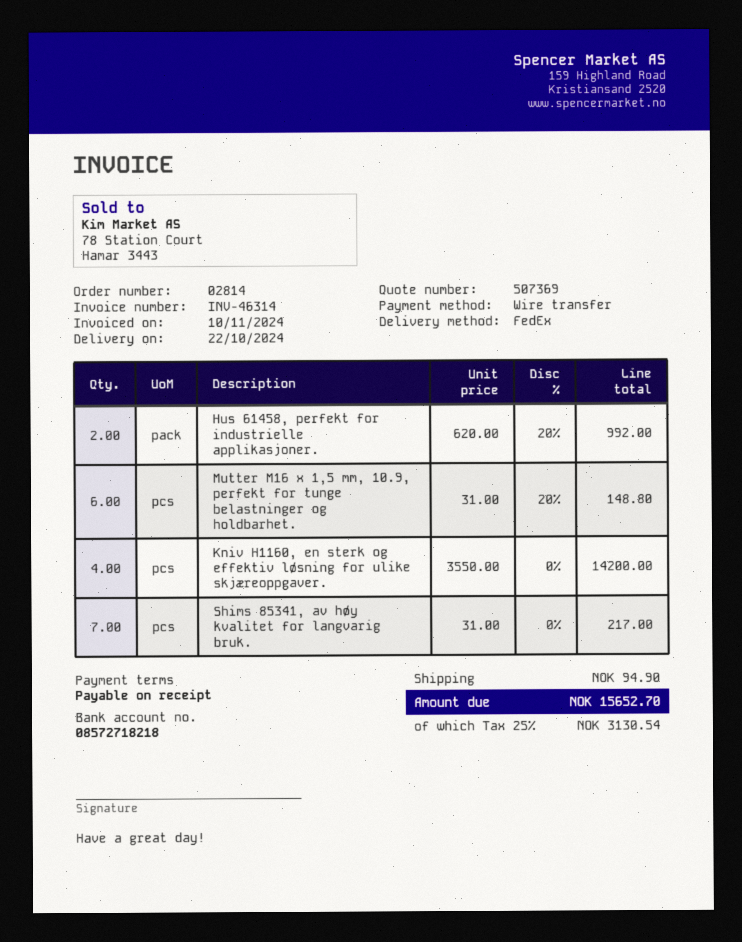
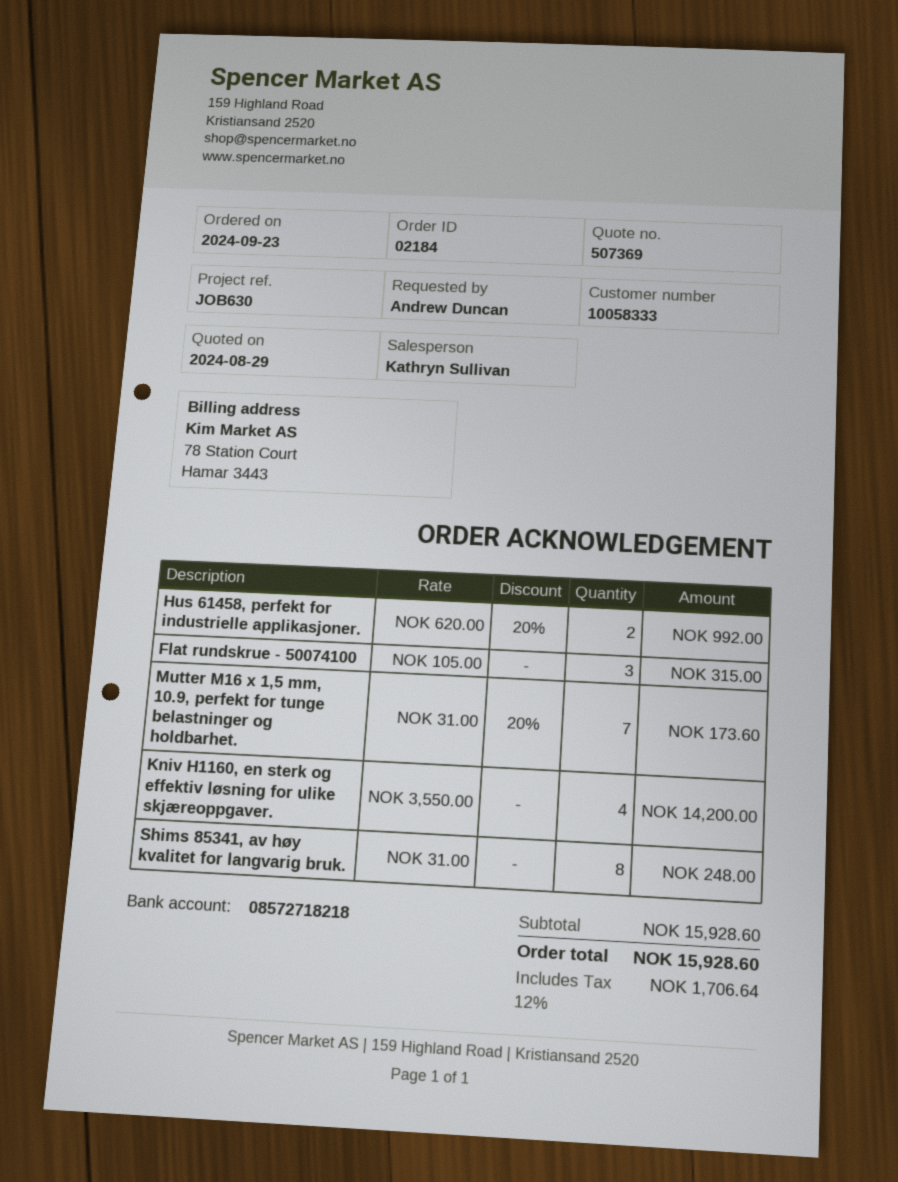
order number: 02814 -> 02184
Mutter M16 x 1,5 mm, 10.9, perfekt for tunge belastninger og holdbarhet.: 6 x 31.00 - 20% = 148.80 -> 7 x 31.00 - 20% = 173.60
Shims 85341, av høy kvalitet for langvarig bruk.: 7 x 31.00 = 217.00 -> 8 x 31.00 = 248.00
Flat rundskrue - 50074100: none -> 3 x 105.00 = 315.00
shipping: 94.90 -> none
tax: 25% = 3130.54 -> 12% = 1706.64
total: 15652.70 -> 15928.60

